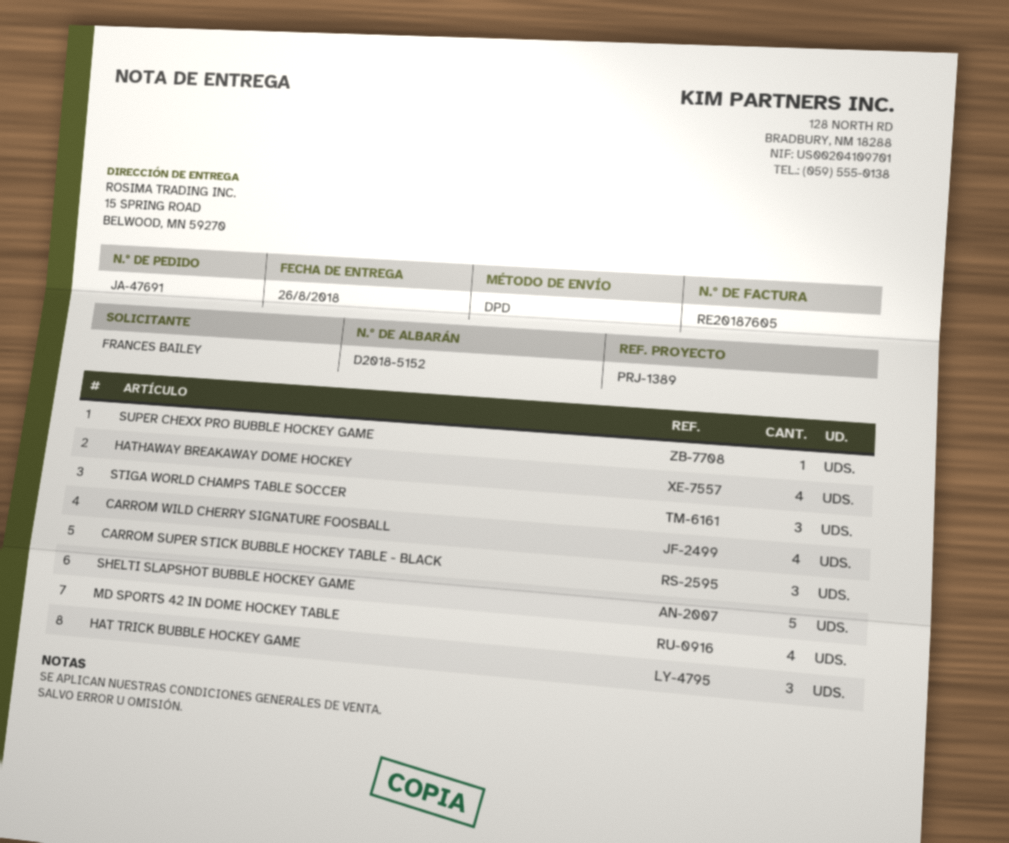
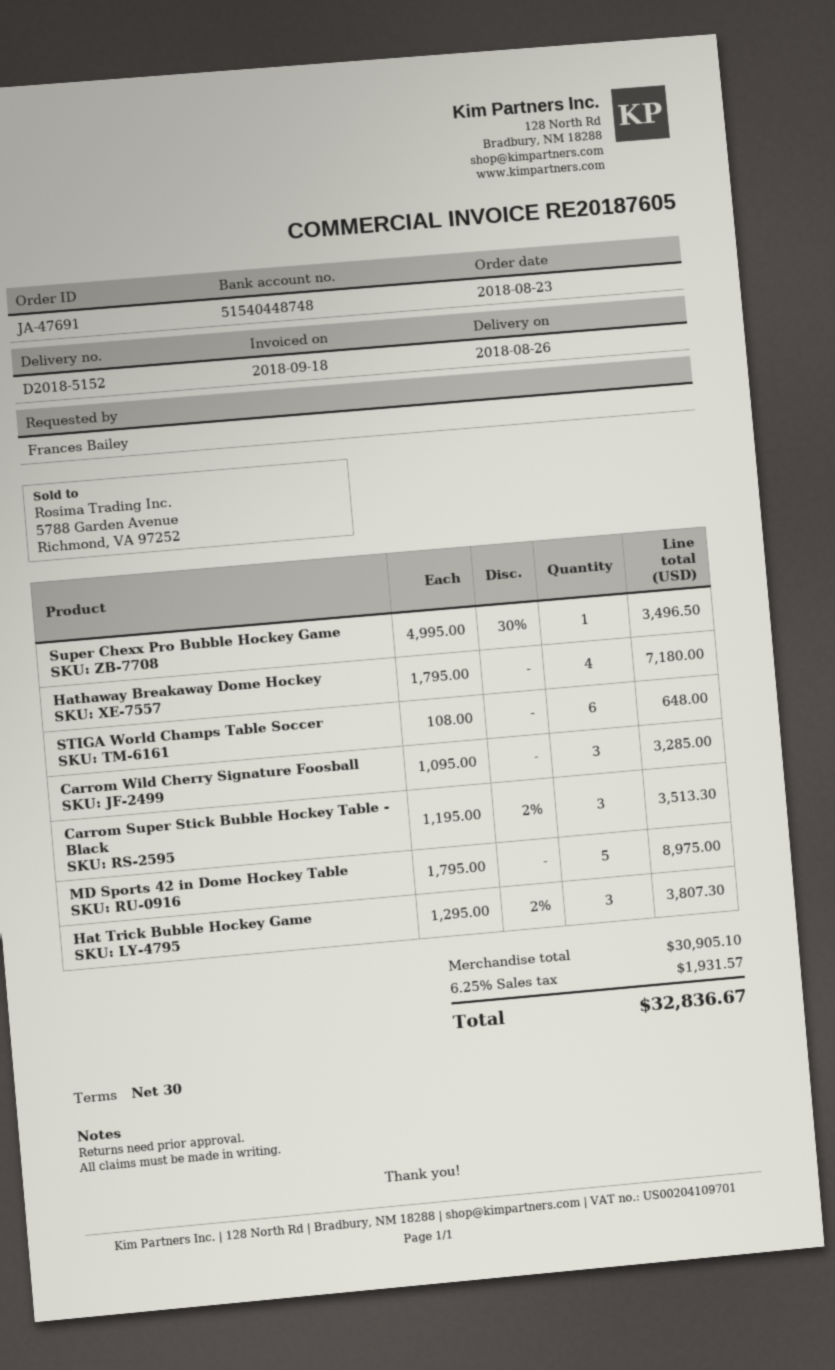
STIGA WORLD CHAMPS TABLE SOCCER: 3 -> 6
CARROM WILD CHERRY SIGNATURE FOOSBALL: 4 -> 3
SHELTI SLAPSHOT BUBBLE HOCKEY GAME: 5 -> none
MD SPORTS 42 IN DOME HOCKEY TABLE: 4 -> 5

